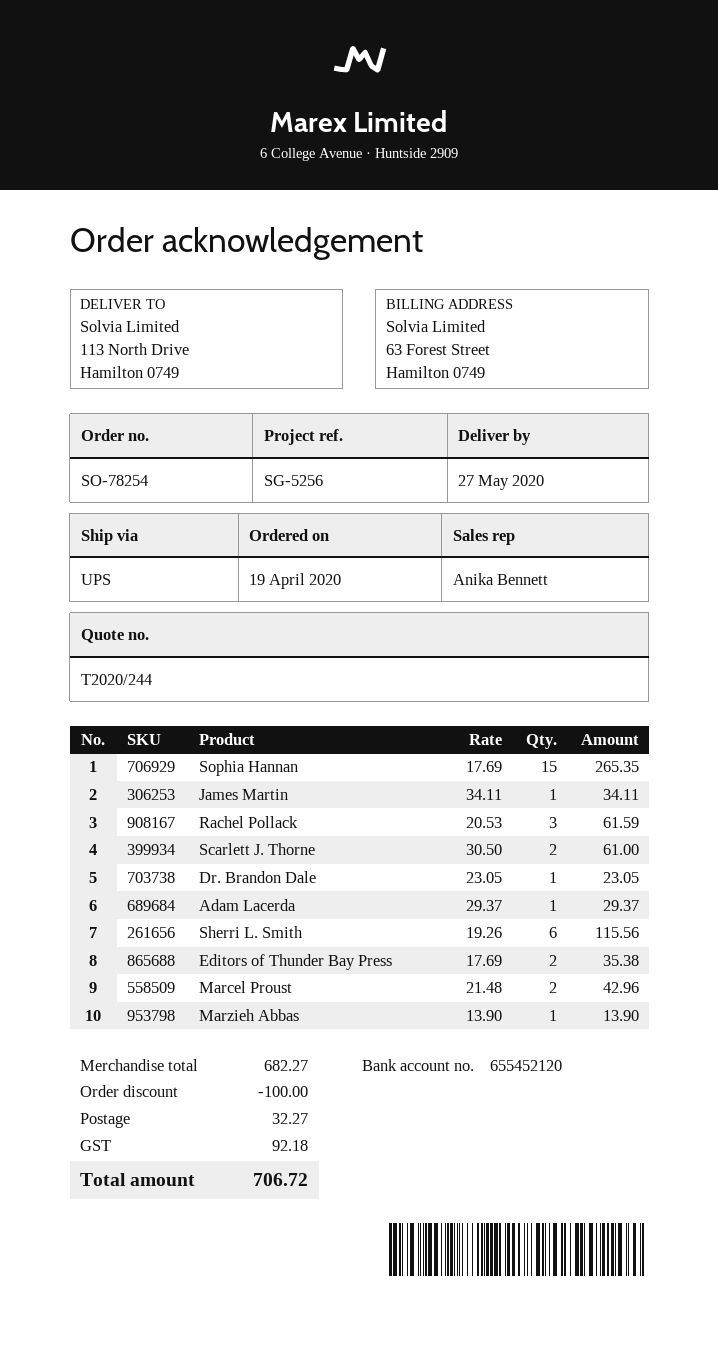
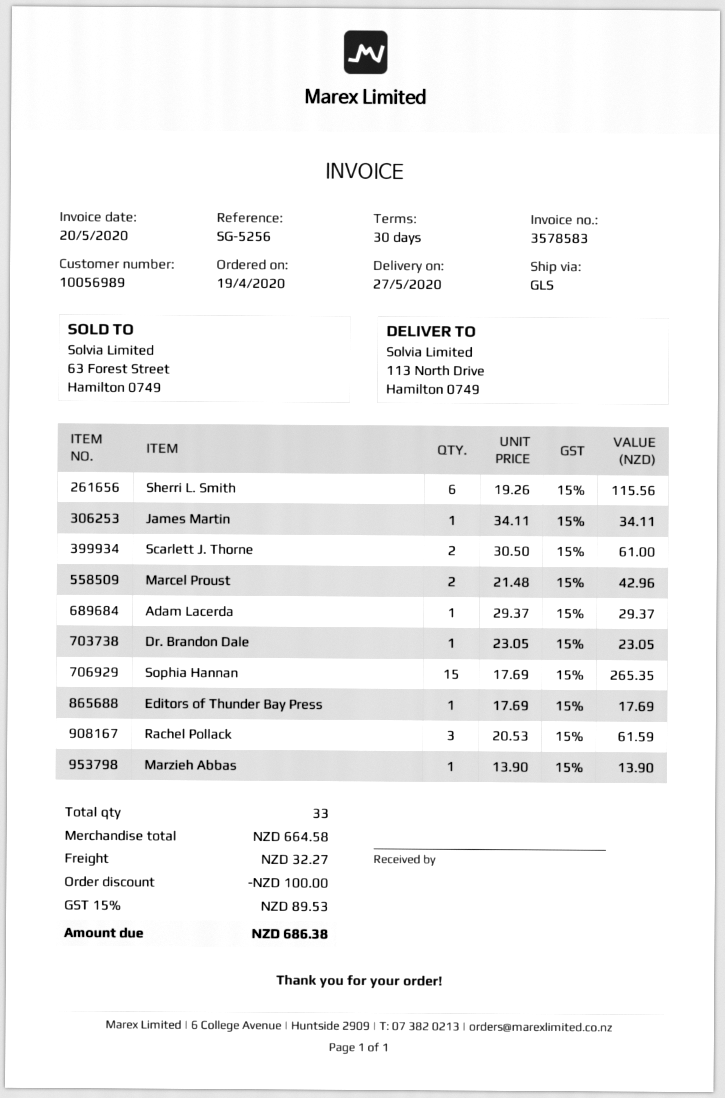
shipping method: UPS -> GLS
Editors of Thunder Bay Press: 2 x 17.69 = 35.38 -> 1 x 17.69 = 17.69
subtotal: 682.27 -> 664.58
tax: 92.18 -> 89.53
total: 706.72 -> 686.38

